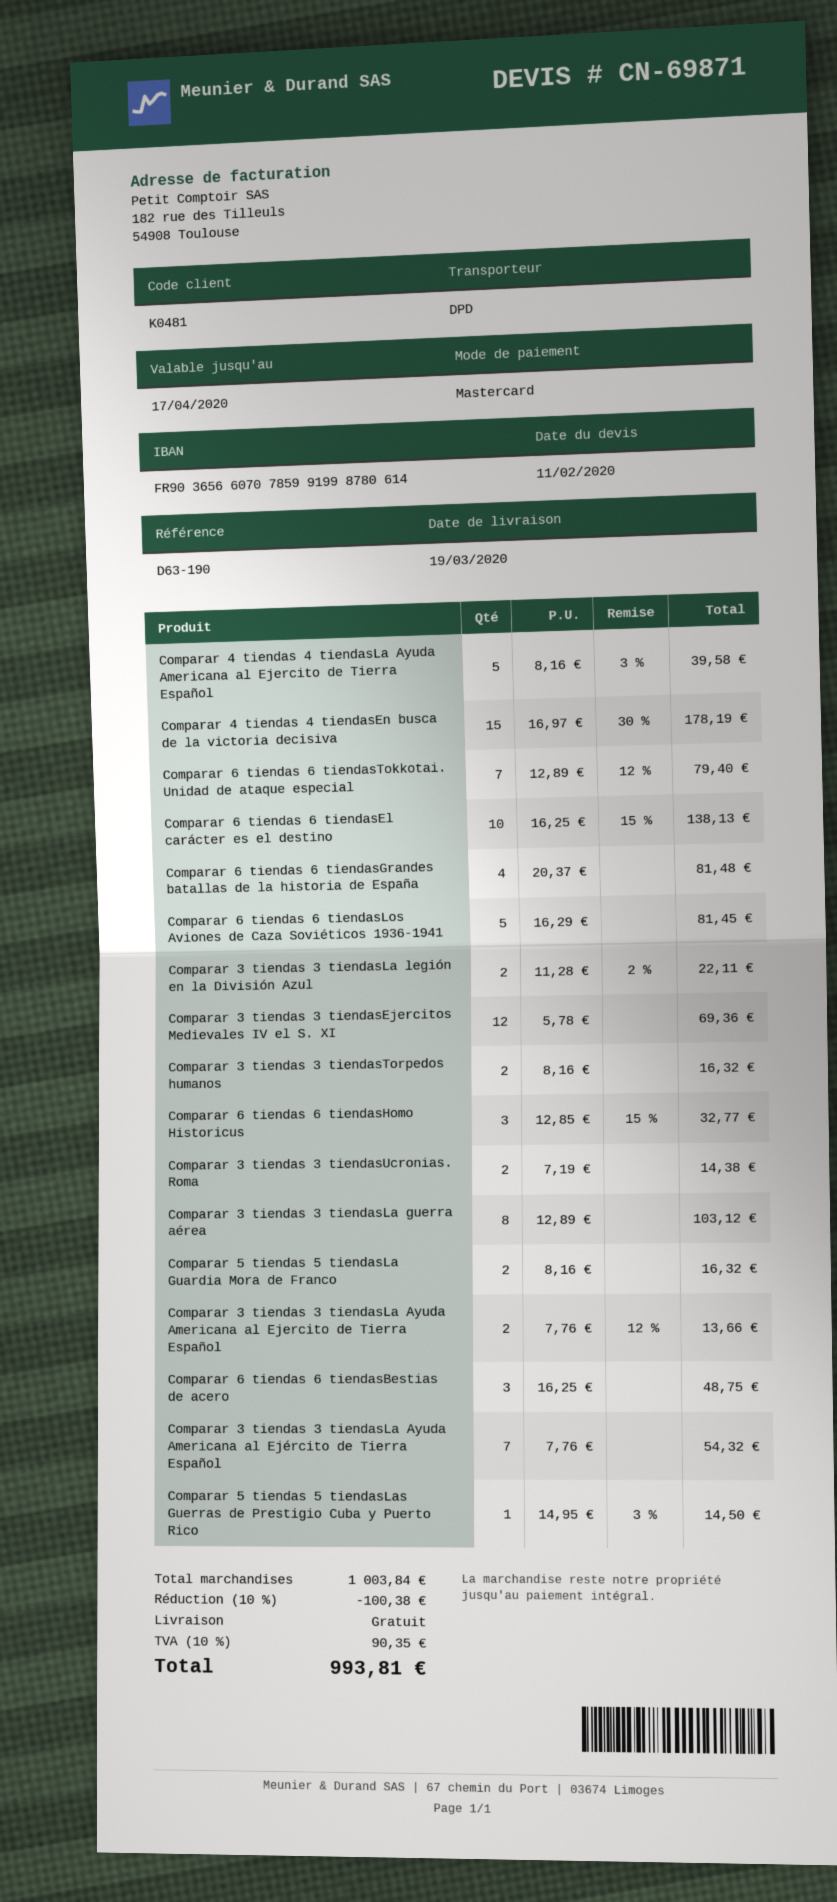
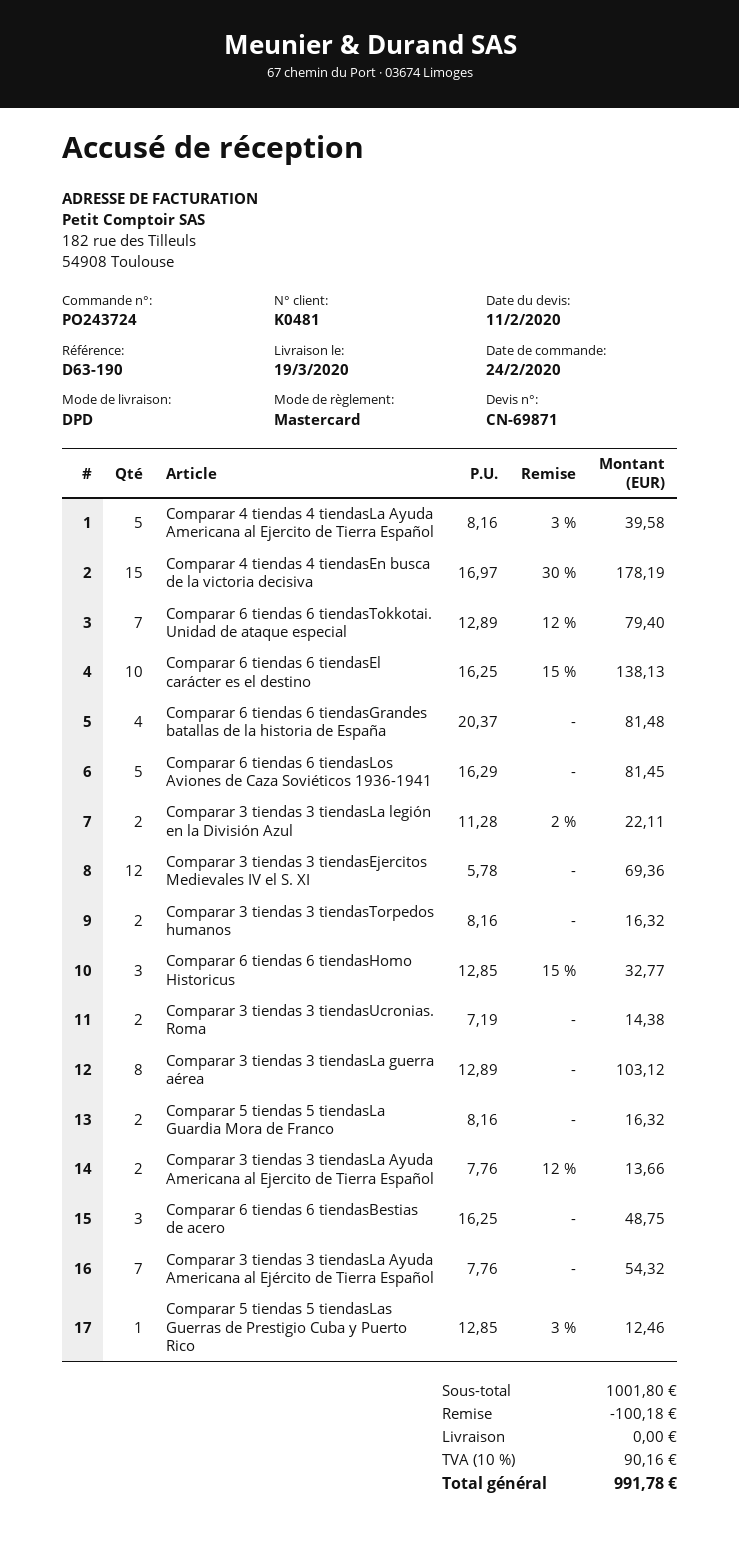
Comparar 5 tiendas 5 tiendasLas Guerras de Prestigio Cuba y Puerto Rico: 1 x 14.95 - 3% = 14.50 -> 1 x 12.85 - 3% = 12.46
subtotal: 1003.84 -> 1001.80
discount: 100.38 -> 100.18
tax: 10% = 90.35 -> 10% = 90.16
total: 993.81 -> 991.78

